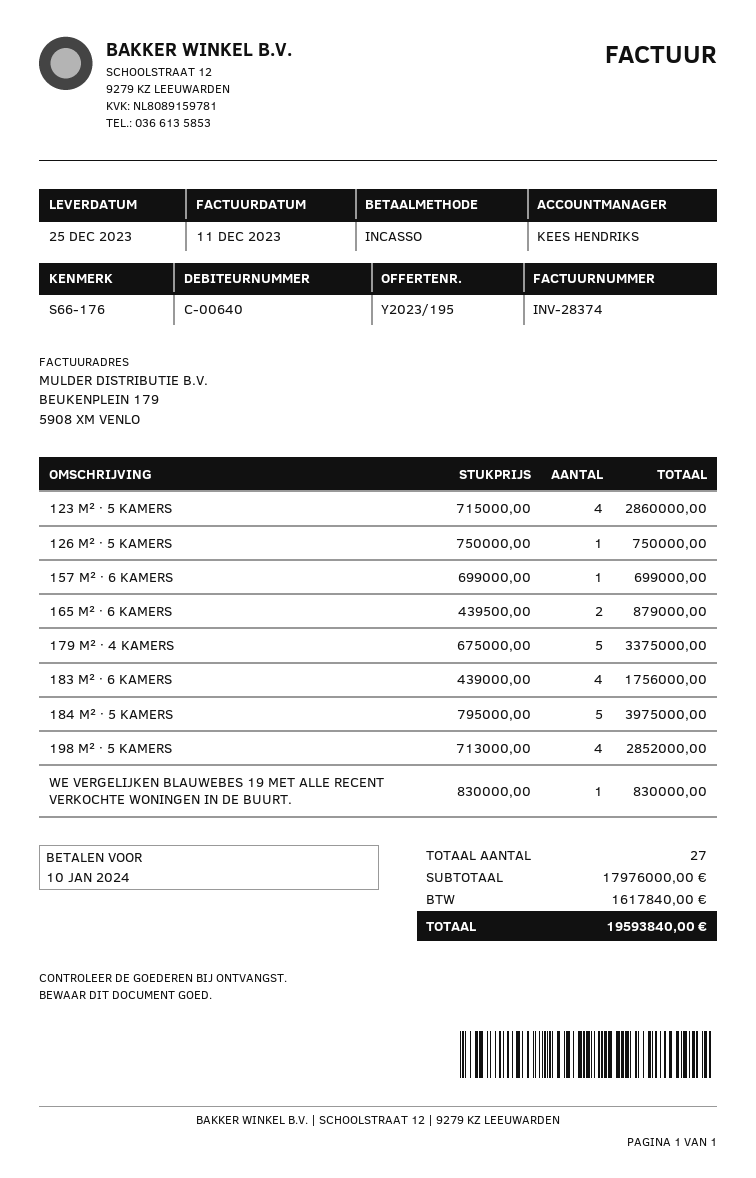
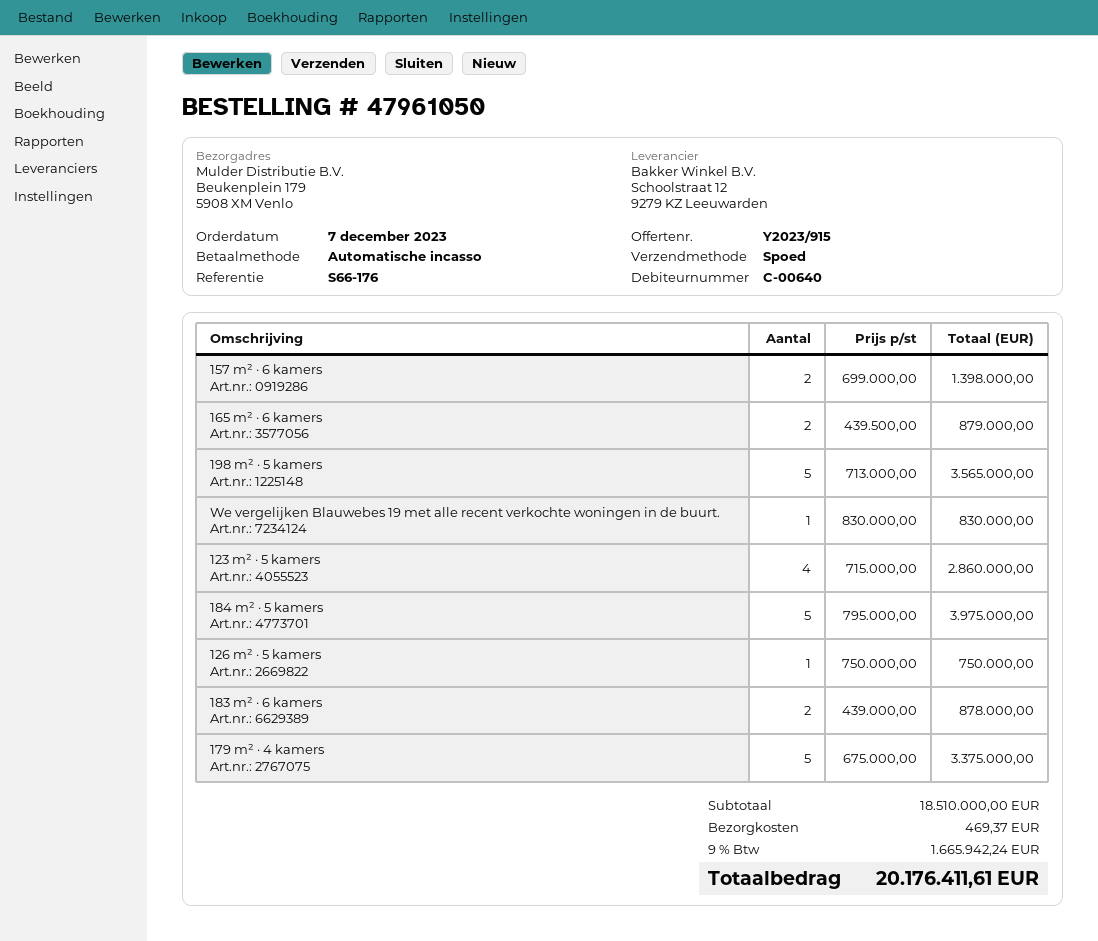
quote number: Y2023/195 -> Y2023/915
157 M² · 6 KAMERS: 1 x 699000.00 = 699000.00 -> 2 x 699000.00 = 1398000.00
183 M² · 6 KAMERS: 4 x 439000.00 = 1756000.00 -> 2 x 439000.00 = 878000.00
198 M² · 5 KAMERS: 4 x 713000.00 = 2852000.00 -> 5 x 713000.00 = 3565000.00
subtotal: 17976000.00 -> 18510000.00
shipping: none -> 469.37
tax: 1617840.00 -> 1665942.24
total: 19593840.00 -> 20176411.61

